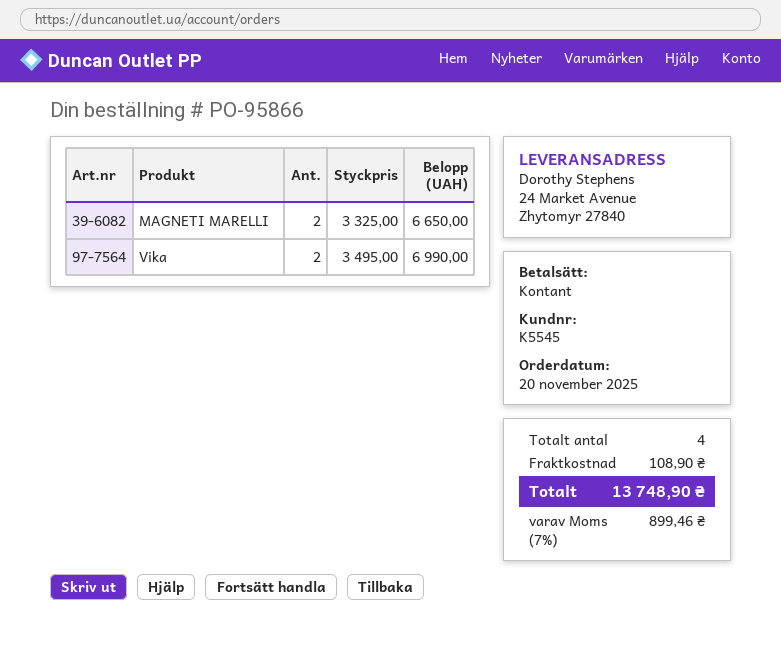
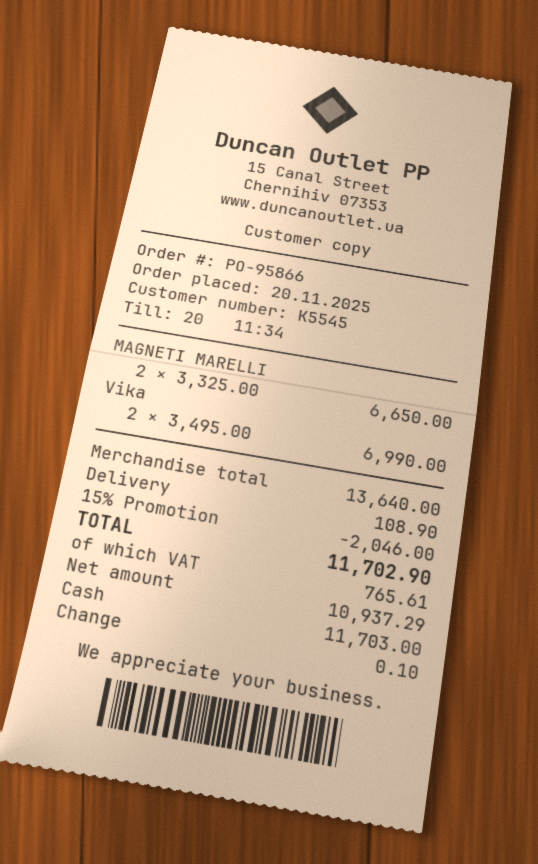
discount: none -> 15% = 2046.00
tax: 899.46 -> 765.61
total: 13748.90 -> 11702.90

